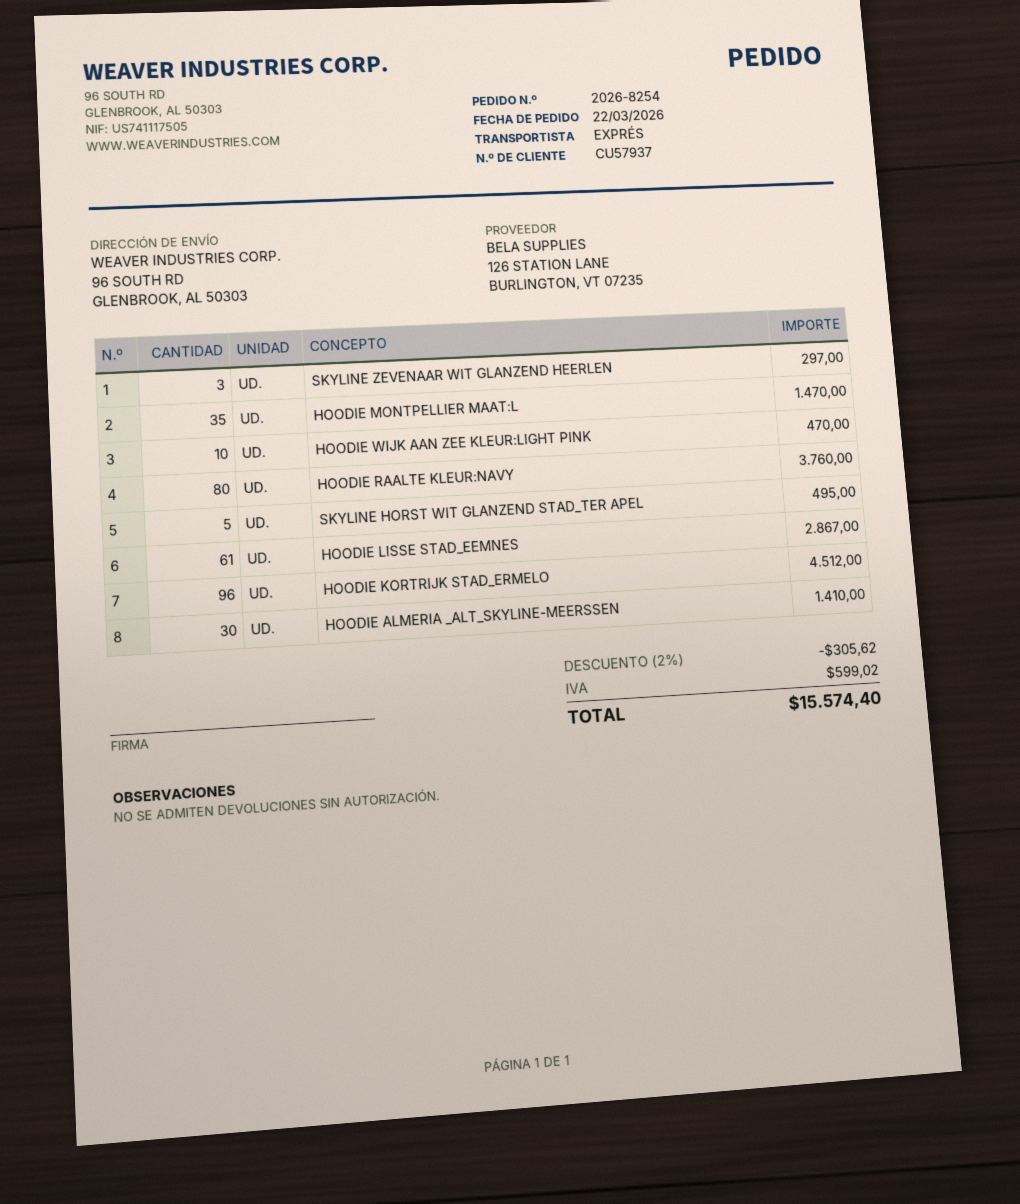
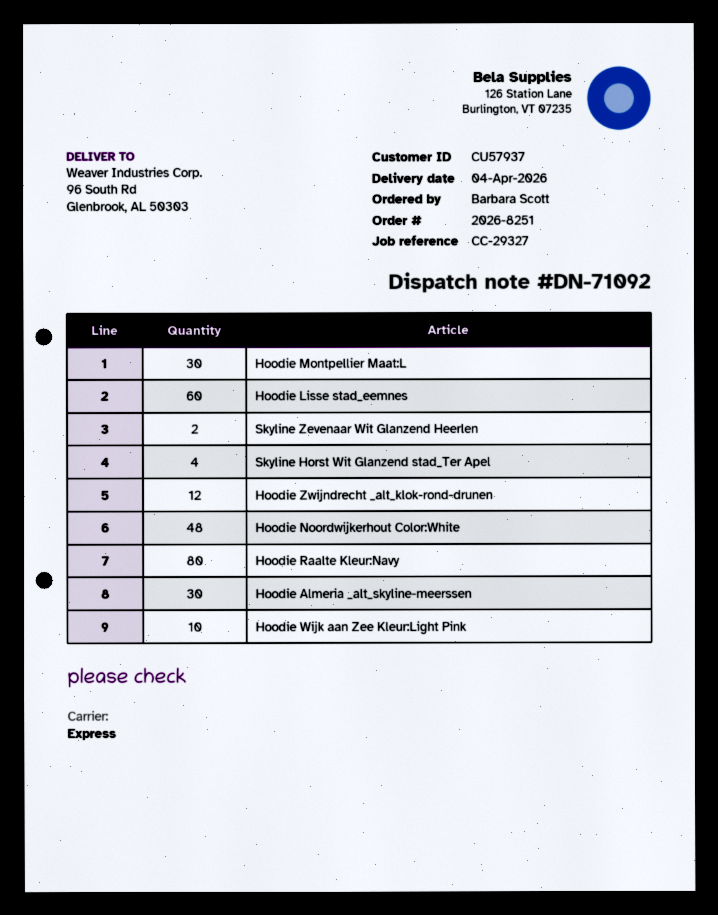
order number: 2026-8254 -> 2026-8251
SKYLINE ZEVENAAR WIT GLANZEND HEERLEN: 3 -> 2
HOODIE MONTPELLIER MAAT:L: 35 -> 30
SKYLINE HORST WIT GLANZEND STAD_TER APEL: 5 -> 4
HOODIE LISSE STAD_EEMNES: 61 -> 60
HOODIE KORTRIJK STAD_ERMELO: 96 -> none
Hoodie Zwijndrecht _alt_klok-rond-drunen: none -> 12
Hoodie Noordwijkerhout Color:White: none -> 48

